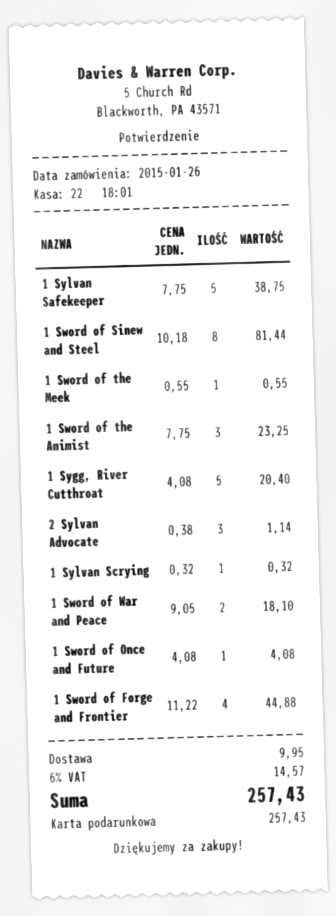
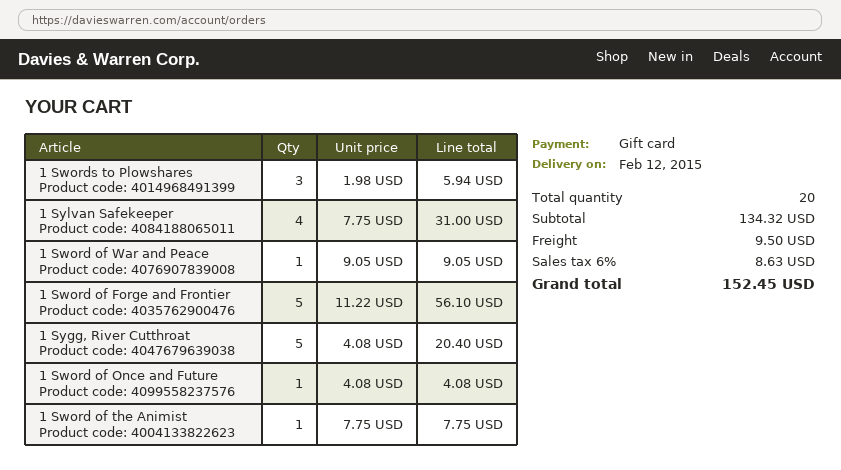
1 Sylvan Safekeeper: 5 x 7.75 = 38.75 -> 4 x 7.75 = 31.00
1 Sword of Sinew and Steel: 8 x 10.18 = 81.44 -> none
1 Sword of the Meek: 1 x 0.55 = 0.55 -> none
1 Sword of the Animist: 3 x 7.75 = 23.25 -> 1 x 7.75 = 7.75
2 Sylvan Advocate: 3 x 0.38 = 1.14 -> none
1 Sylvan Scrying: 1 x 0.32 = 0.32 -> none
1 Sword of War and Peace: 2 x 9.05 = 18.10 -> 1 x 9.05 = 9.05
1 Sword of Forge and Frontier: 4 x 11.22 = 44.88 -> 5 x 11.22 = 56.10
1 Swords to Plowshares: none -> 3 x 1.98 = 5.94
shipping: 9.95 -> 9.50
tax: 6% = 14.57 -> 6% = 8.63
total: 257.43 -> 152.45

